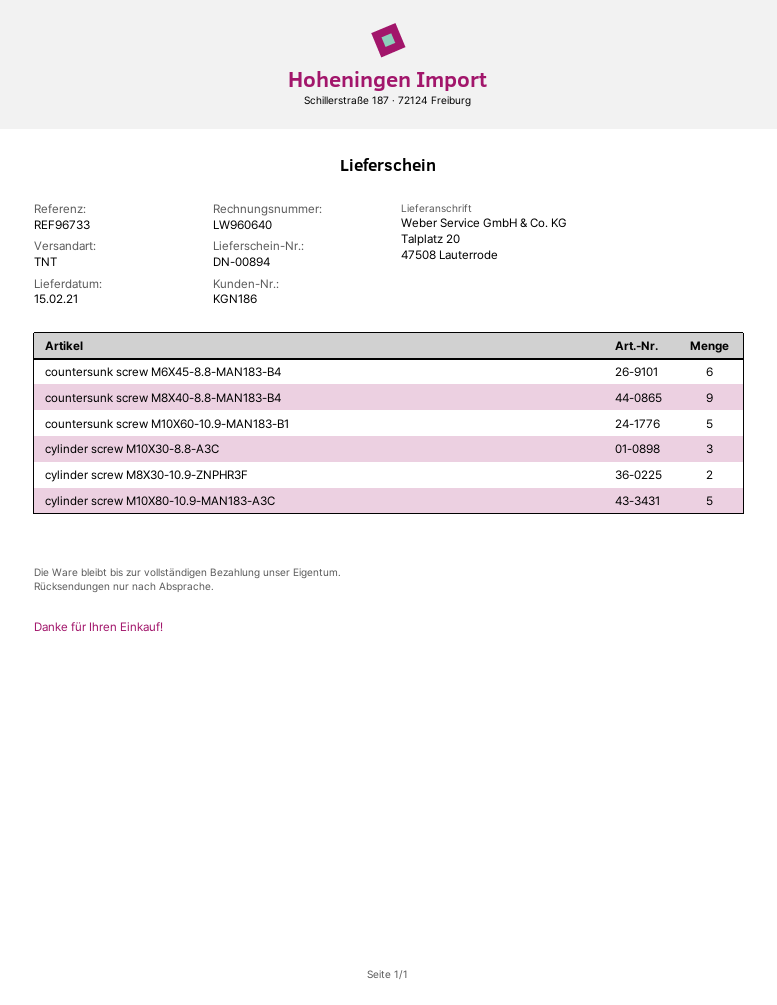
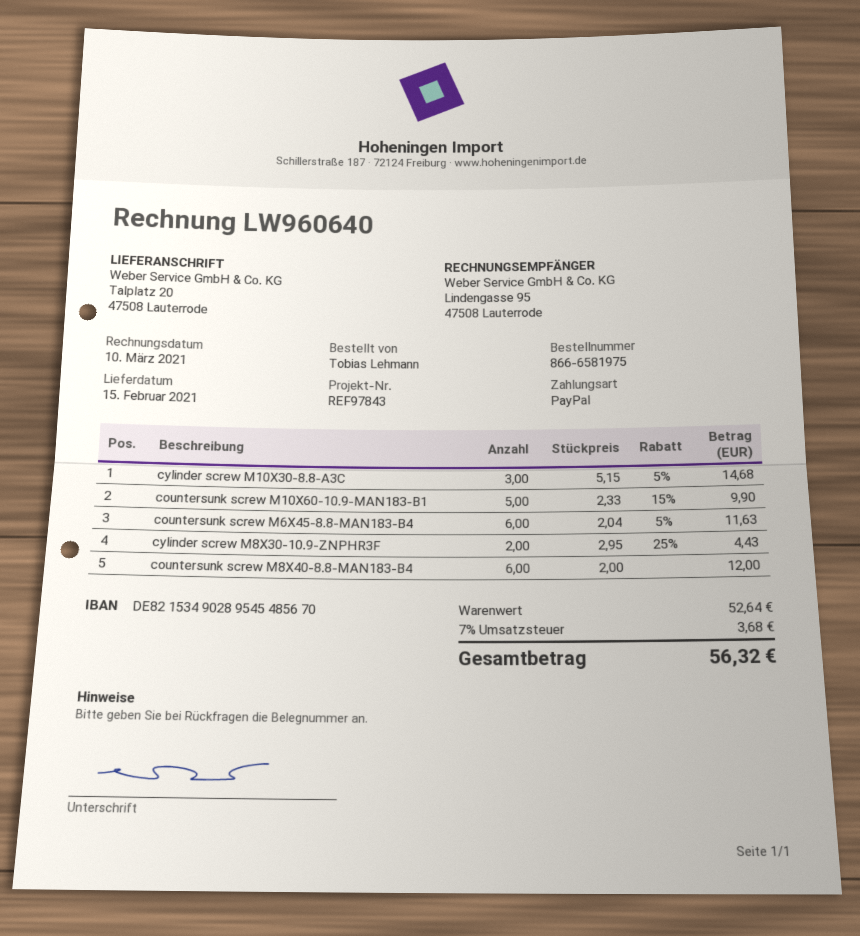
reference: REF96733 -> REF97843
countersunk screw M8X40-8.8-MAN183-B4: 9 -> 6
cylinder screw M10X80-10.9-MAN183-A3C: 5 -> none

